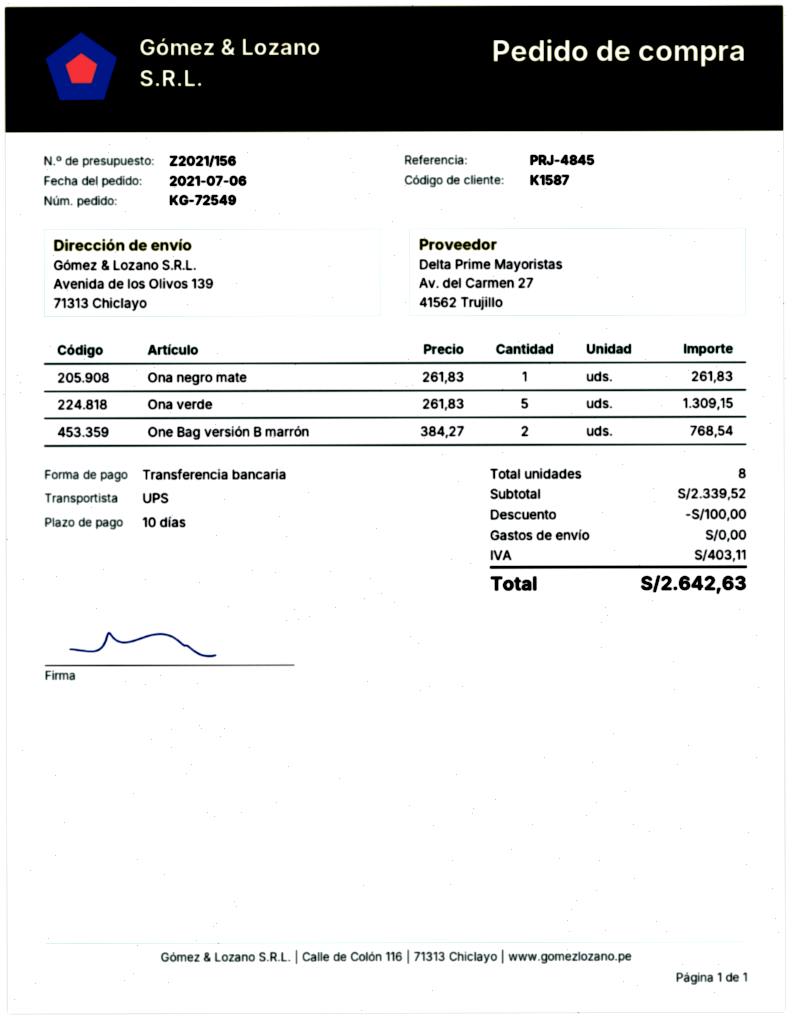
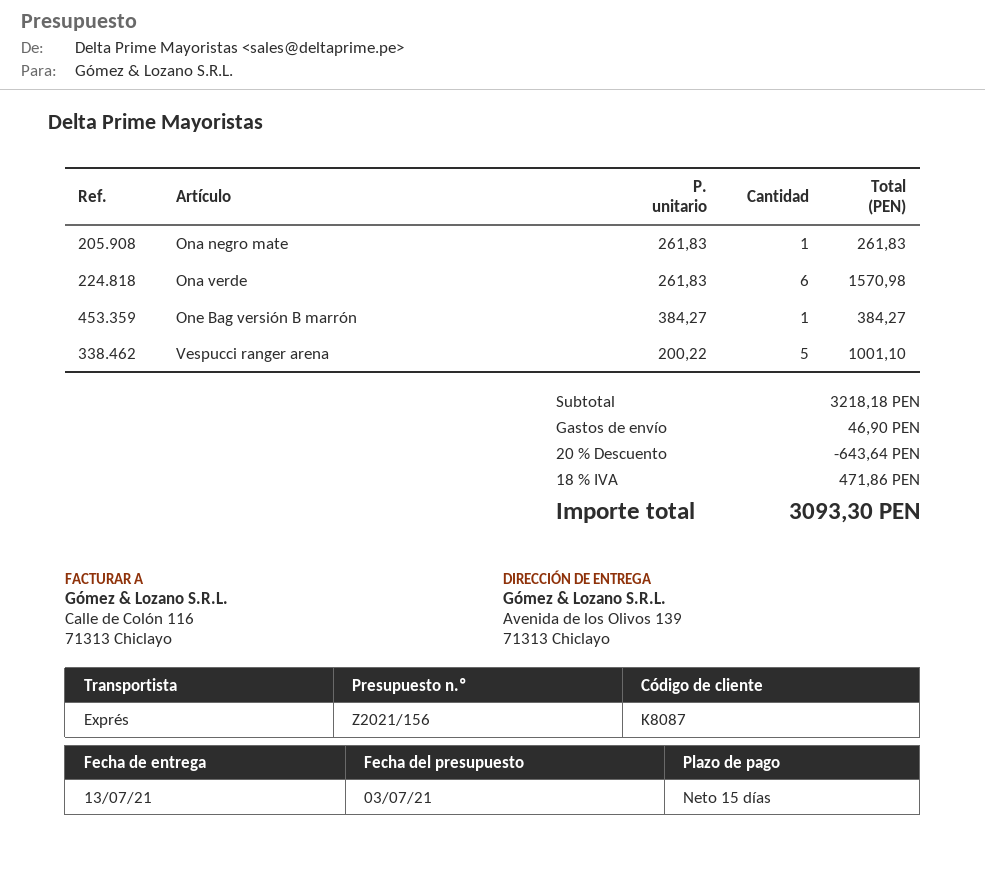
payment terms: 10 days -> 15 days
customer number: K1587 -> K8087
shipping method: UPS -> express
Ona verde: 5 x 261.83 = 1309.15 -> 6 x 261.83 = 1570.98
One Bag versión B marrón: 2 x 384.27 = 768.54 -> 1 x 384.27 = 384.27
Vespucci ranger arena: none -> 5 x 200.22 = 1001.10
subtotal: 2339.52 -> 3218.18
discount: 100.00 -> 643.64
shipping: 0.00 -> 46.90
tax: 403.11 -> 471.86
total: 2642.63 -> 3093.30

